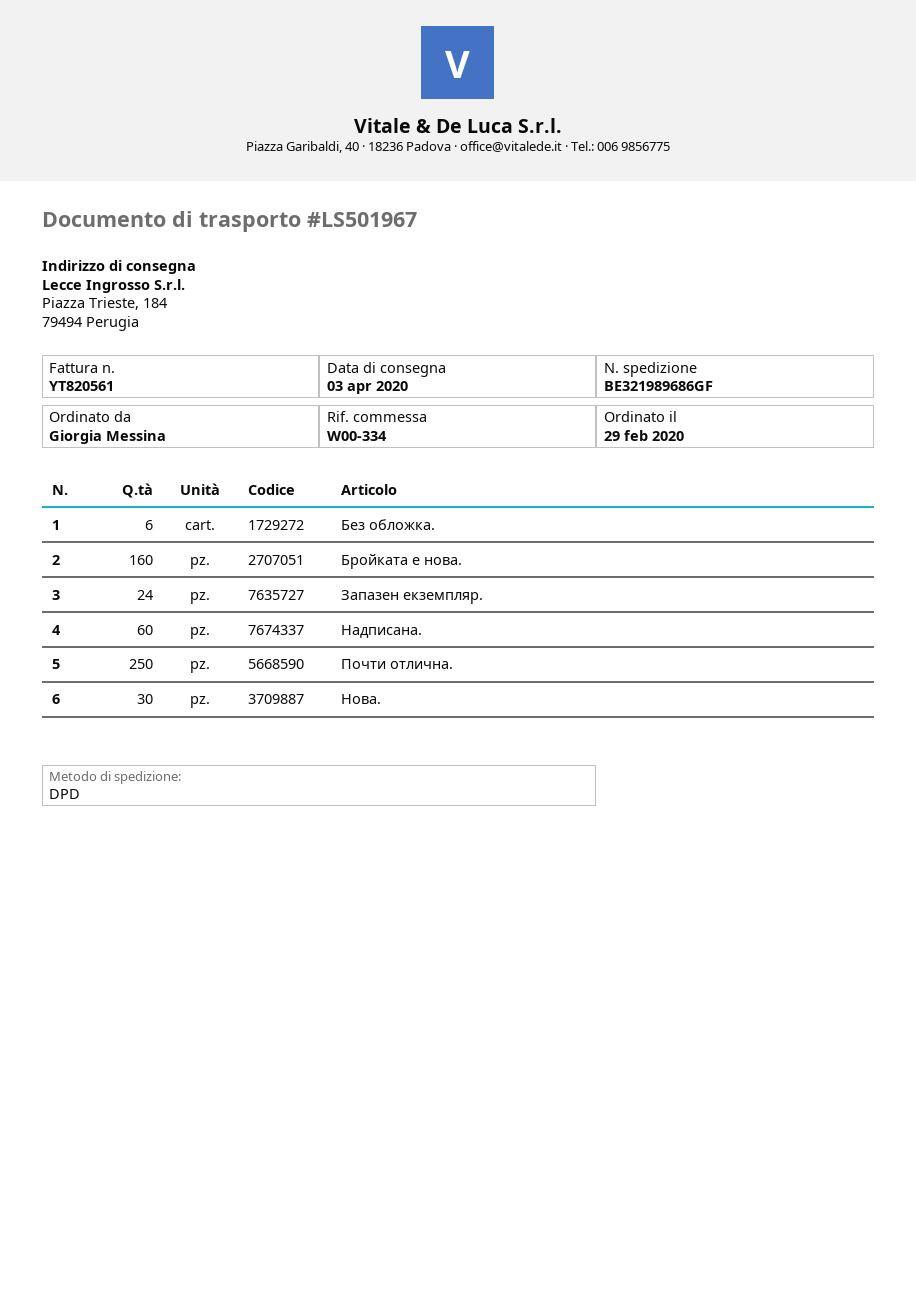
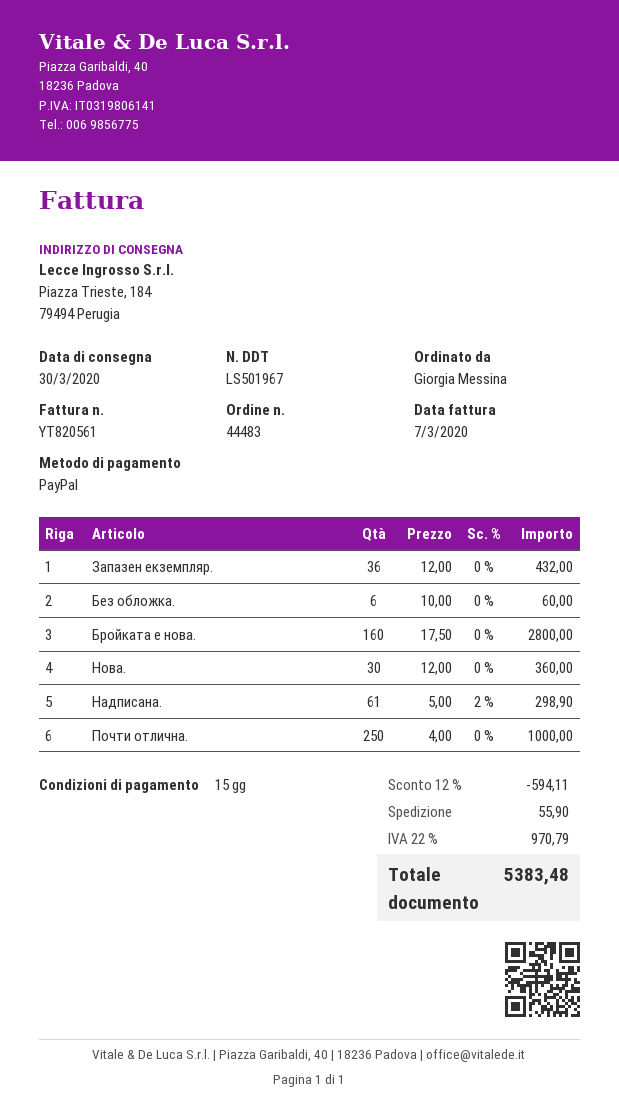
delivery date: 2020-04-03 -> 2020-03-30
Запазен екземпляр.: 24 -> 36
Надписана.: 60 -> 61

